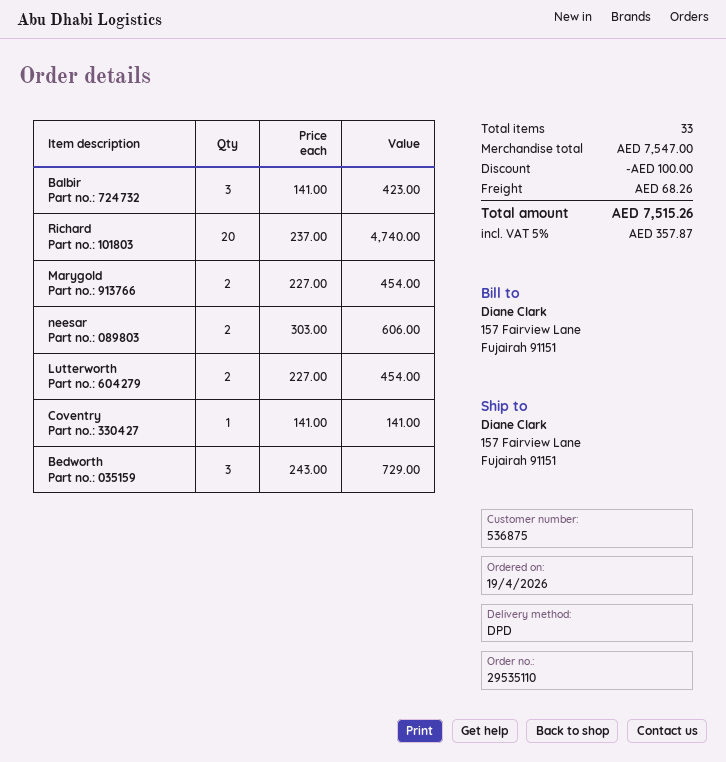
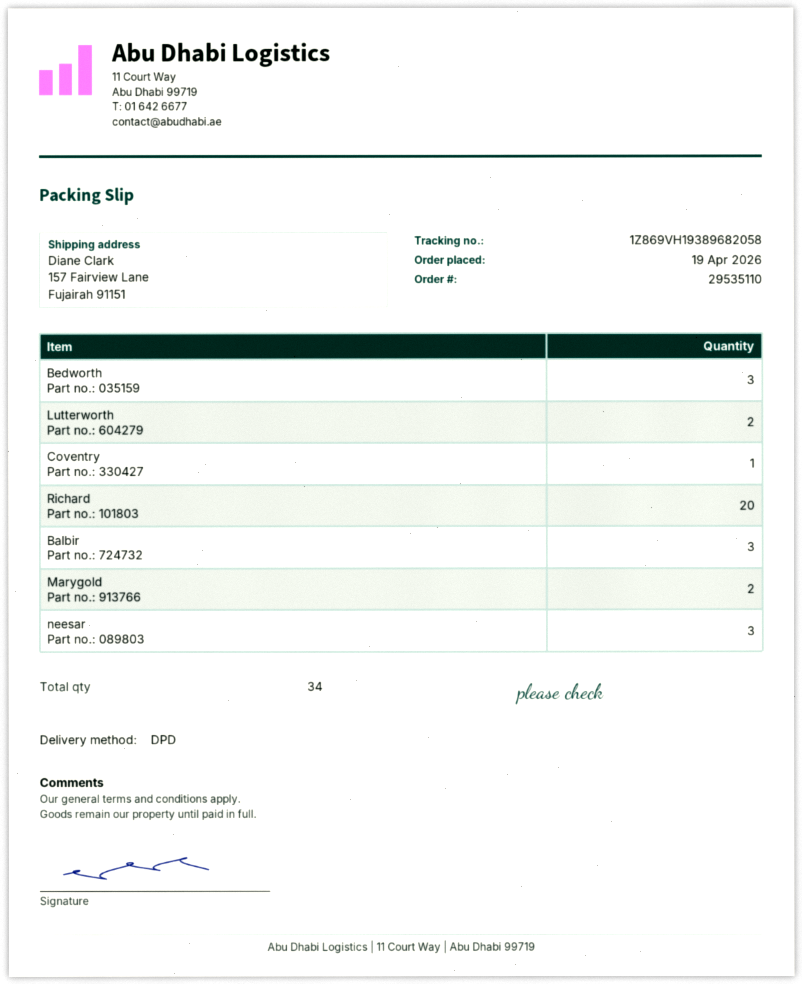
neesar: 2 -> 3
total quantity: 33 -> 34

